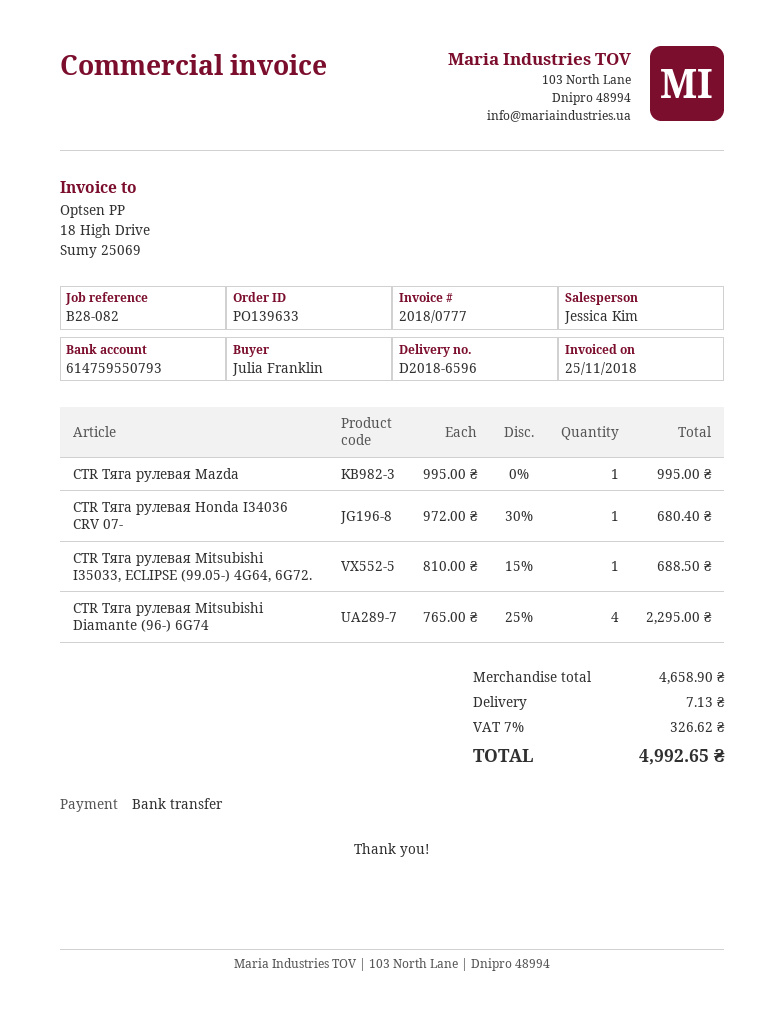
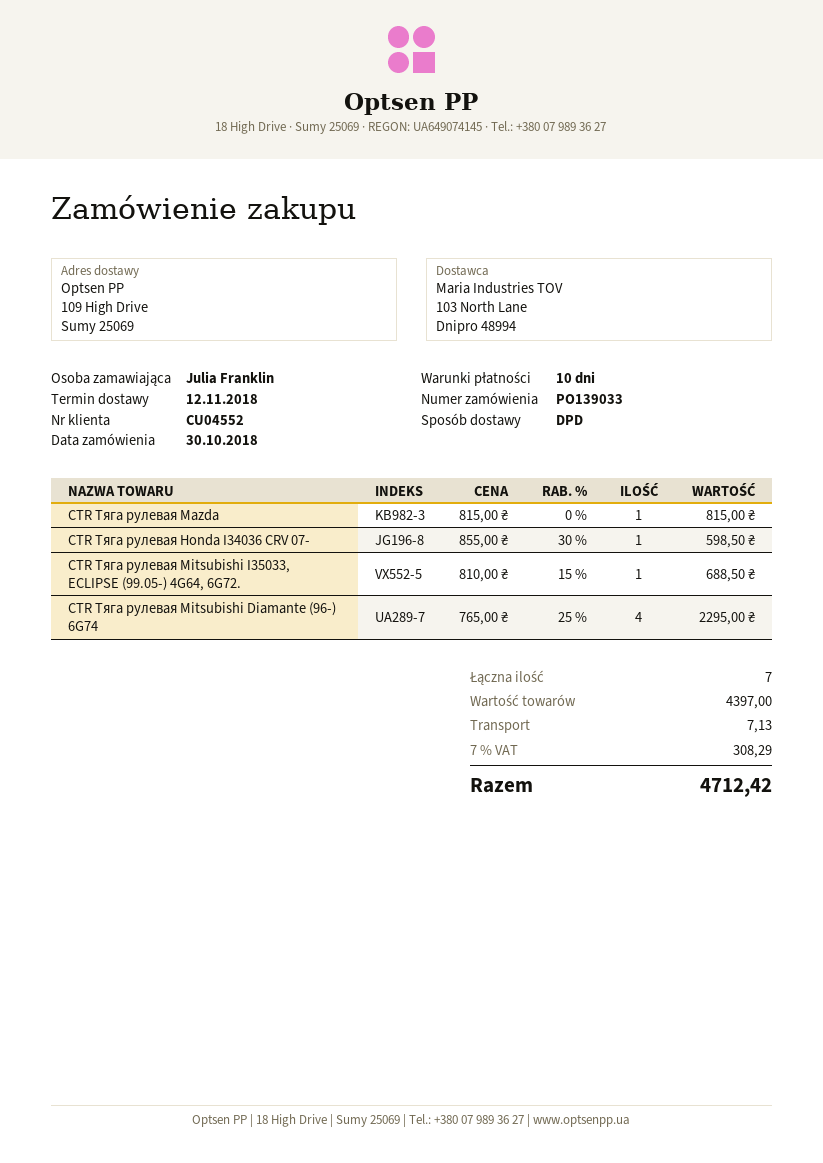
order number: PO139633 -> PO139033
CTR Тяга рулевая Mazda: 1 x 995.00 = 995.00 -> 1 x 815.00 = 815.00
CTR Тяга рулевая Honda I34036 CRV 07-: 1 x 972.00 - 30% = 680.40 -> 1 x 855.00 - 30% = 598.50
subtotal: 4658.90 -> 4397.00
tax: 7% = 326.62 -> 7% = 308.29
total: 4992.65 -> 4712.42

